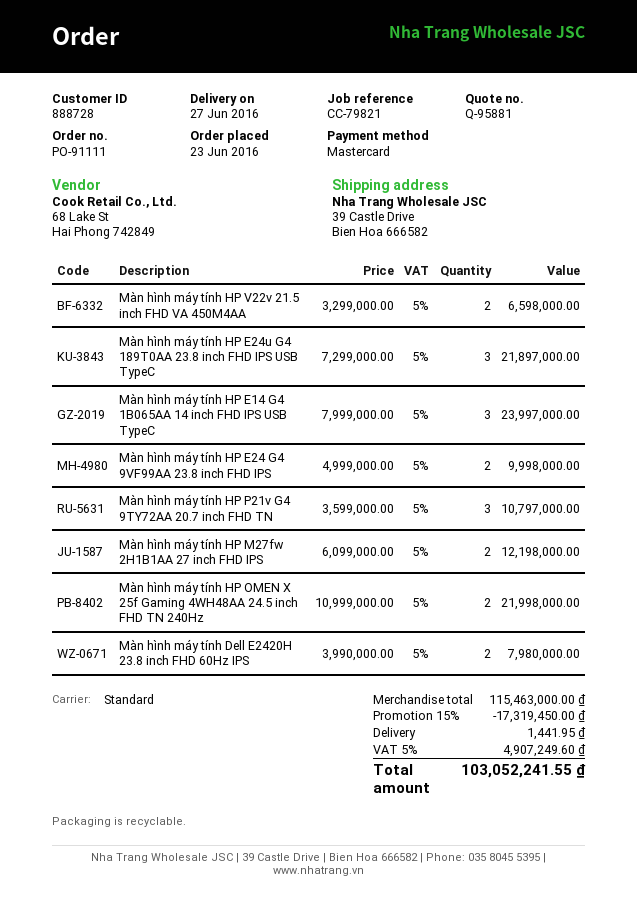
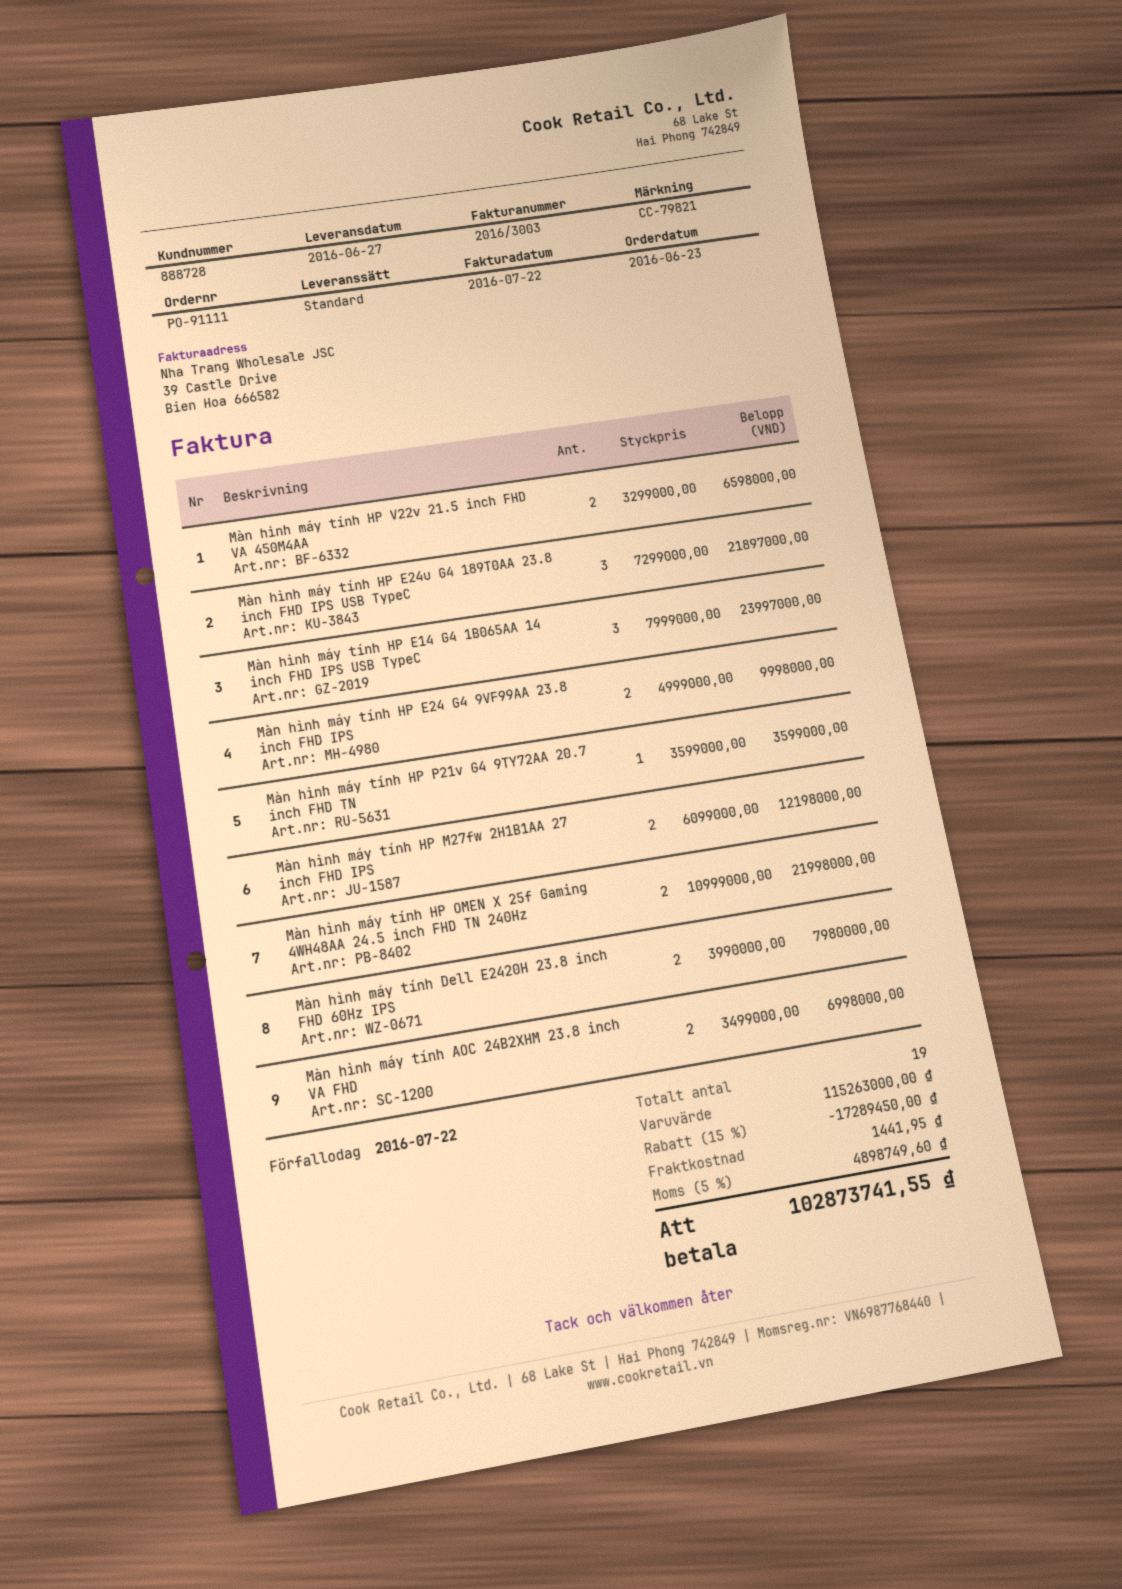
Màn hình máy tính HP P21v G4 9TY72AA 20.7 inch FHD TN: 3 x 3599000.00 = 10797000.00 -> 1 x 3599000.00 = 3599000.00
Màn hình máy tính AOC 24B2XHM 23.8 inch VA FHD: none -> 2 x 3499000.00 = 6998000.00
subtotal: 115463000.00 -> 115263000.00
discount: 15% = 17319450.00 -> 15% = 17289450.00
tax: 5% = 4907249.60 -> 5% = 4898749.60
total: 103052241.55 -> 102873741.55

